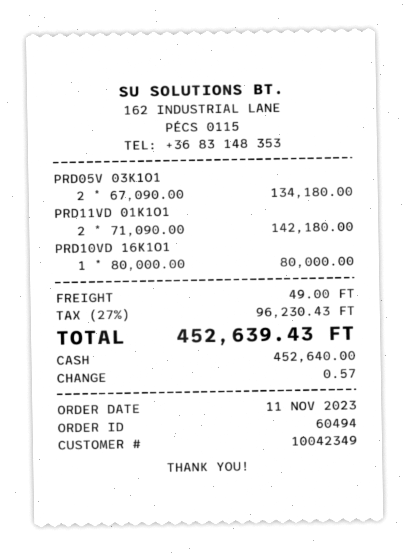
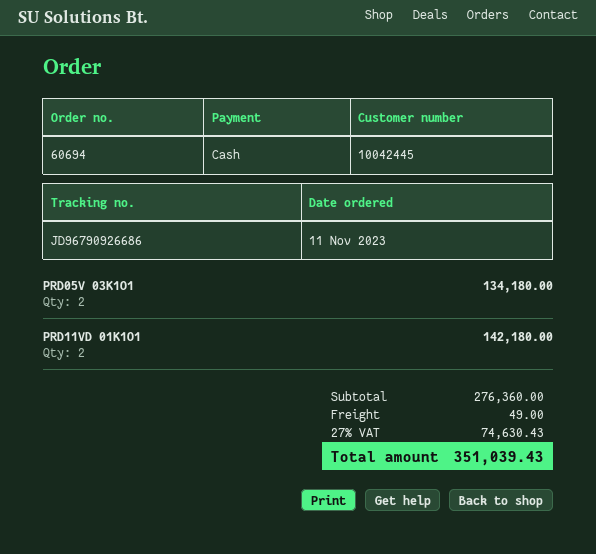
order number: 60494 -> 60694
customer number: 10042349 -> 10042445
PRD10VD 16K1O1: 1 for 80000.00 -> none
tax: 27% = 96230.43 -> 27% = 74630.43
total: 452639.43 -> 351039.43

